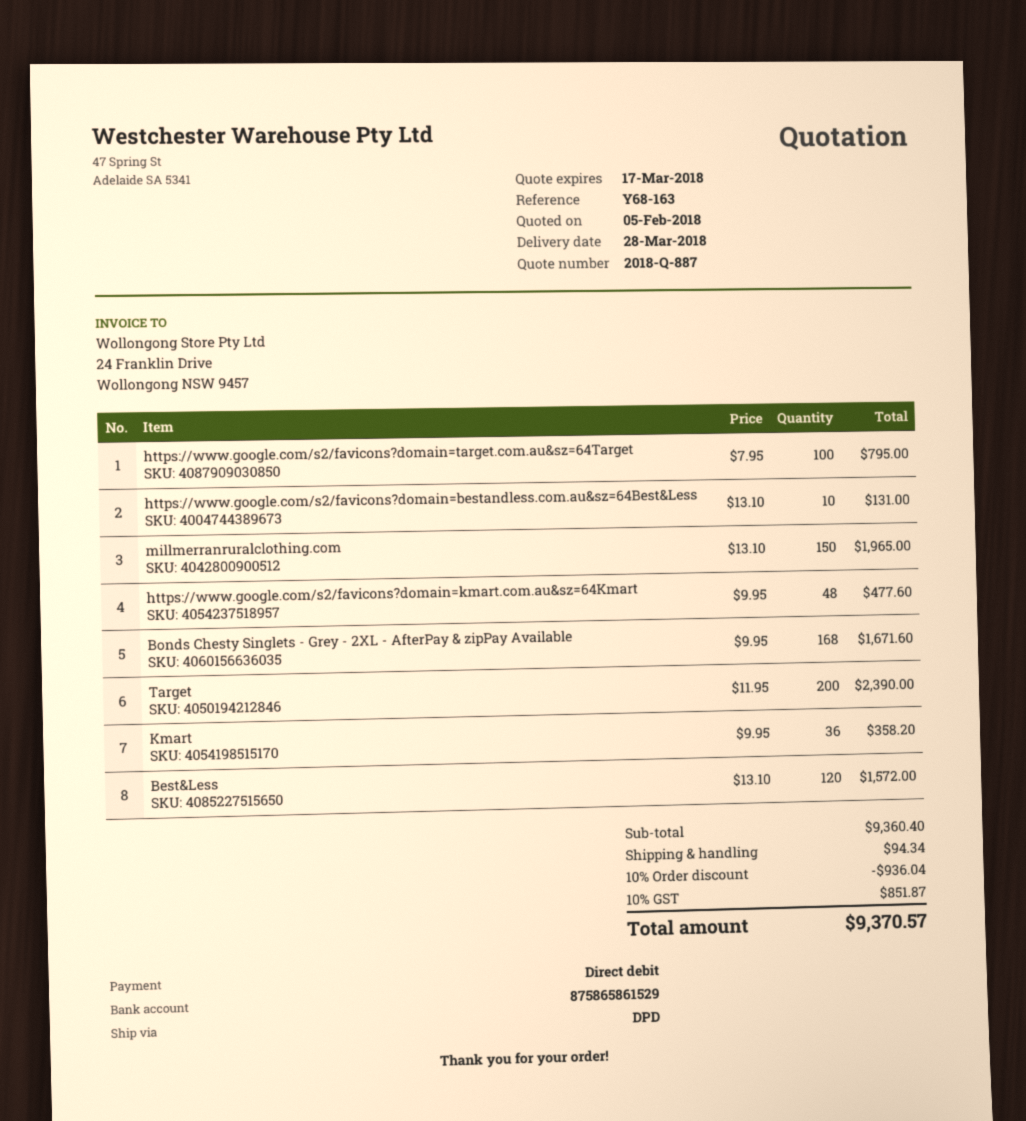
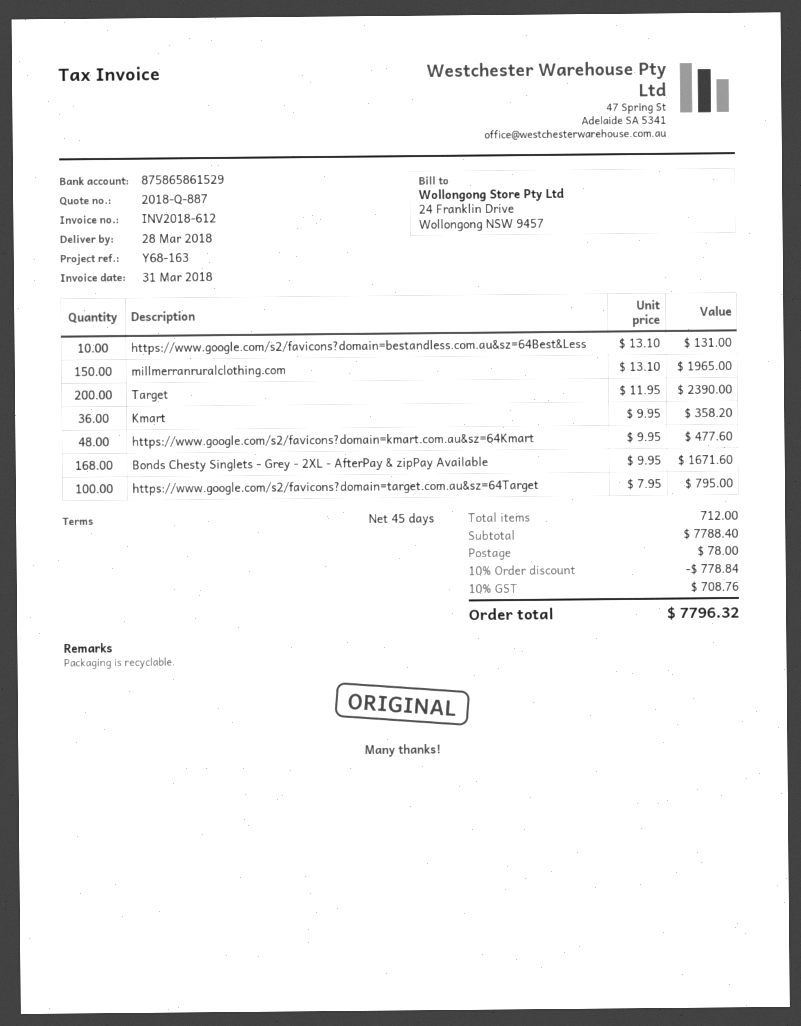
Best&Less: 120 x 13.10 = 1572.00 -> none
subtotal: 9360.40 -> 7788.40
discount: 10% = 936.04 -> 10% = 778.84
shipping: 94.34 -> 78.00
tax: 10% = 851.87 -> 10% = 708.76
total: 9370.57 -> 7796.32

